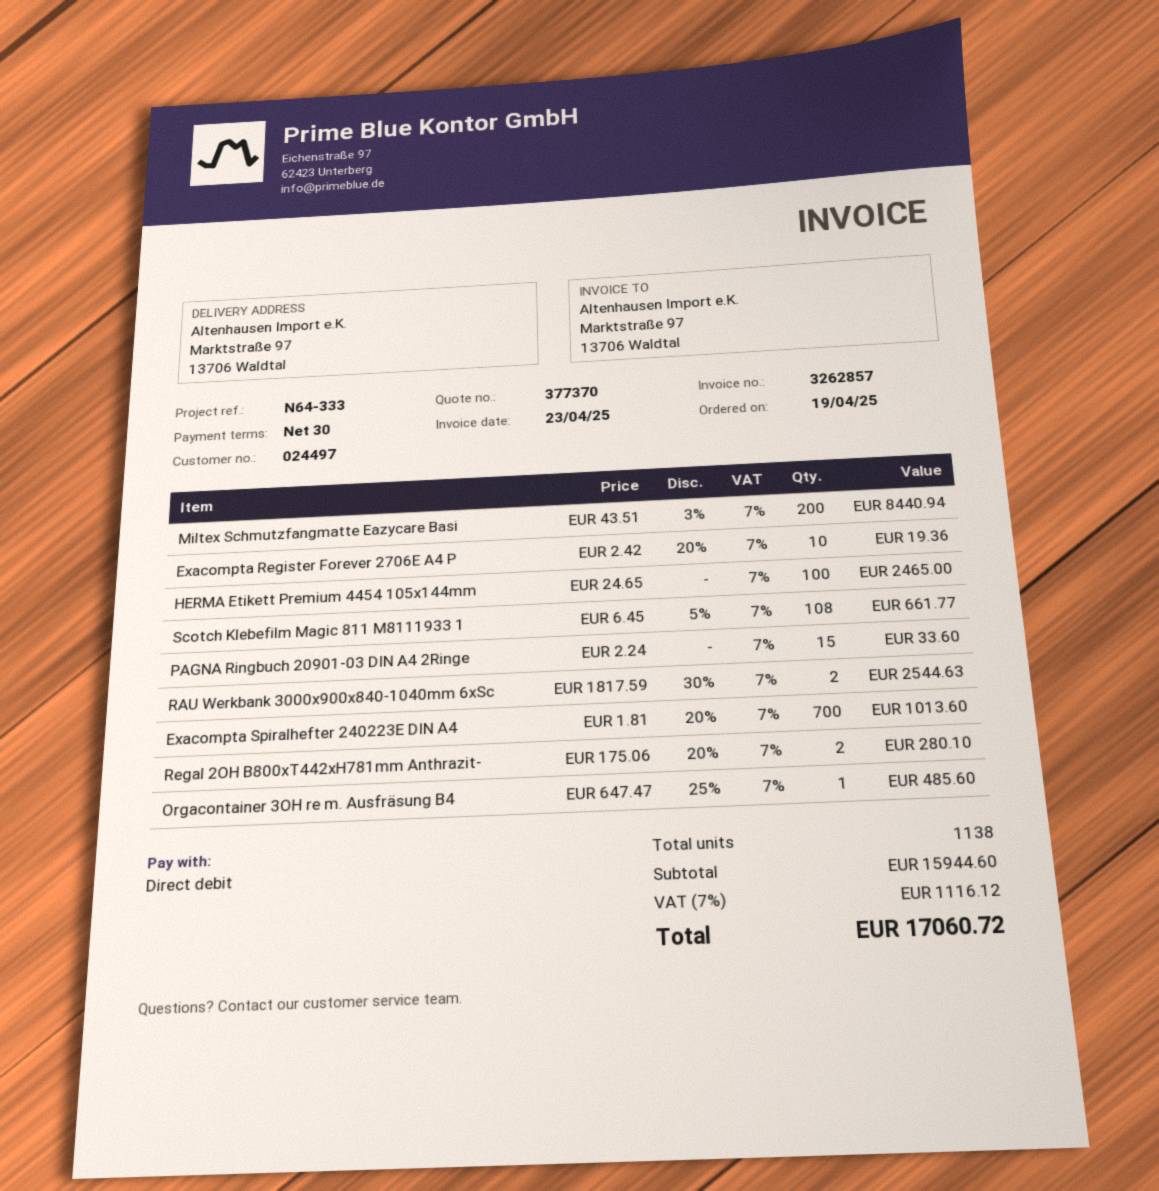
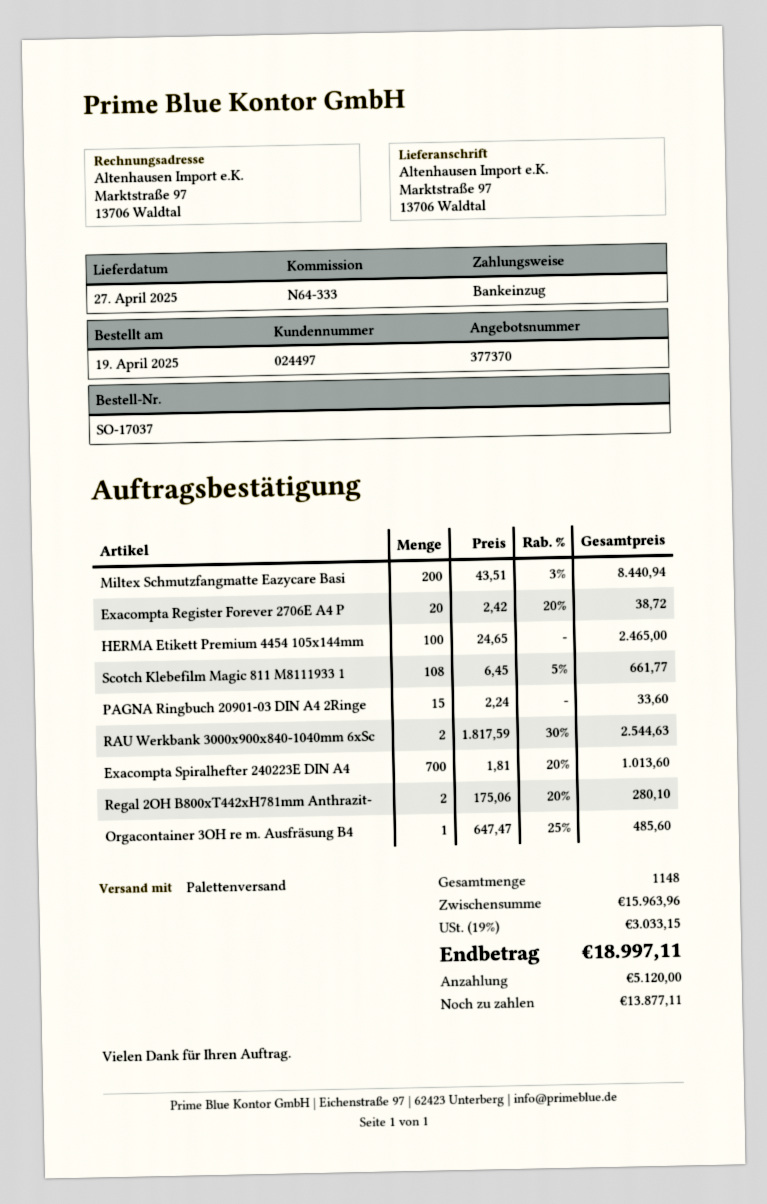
Exacompta Register Forever 2706E A4 P: 10 x 2.42 - 20% = 19.36 -> 20 x 2.42 - 20% = 38.72
total quantity: 1138 -> 1148
subtotal: 15944.60 -> 15963.96
tax: 7% = 1116.12 -> 19% = 3033.15
total: 17060.72 -> 18997.11

